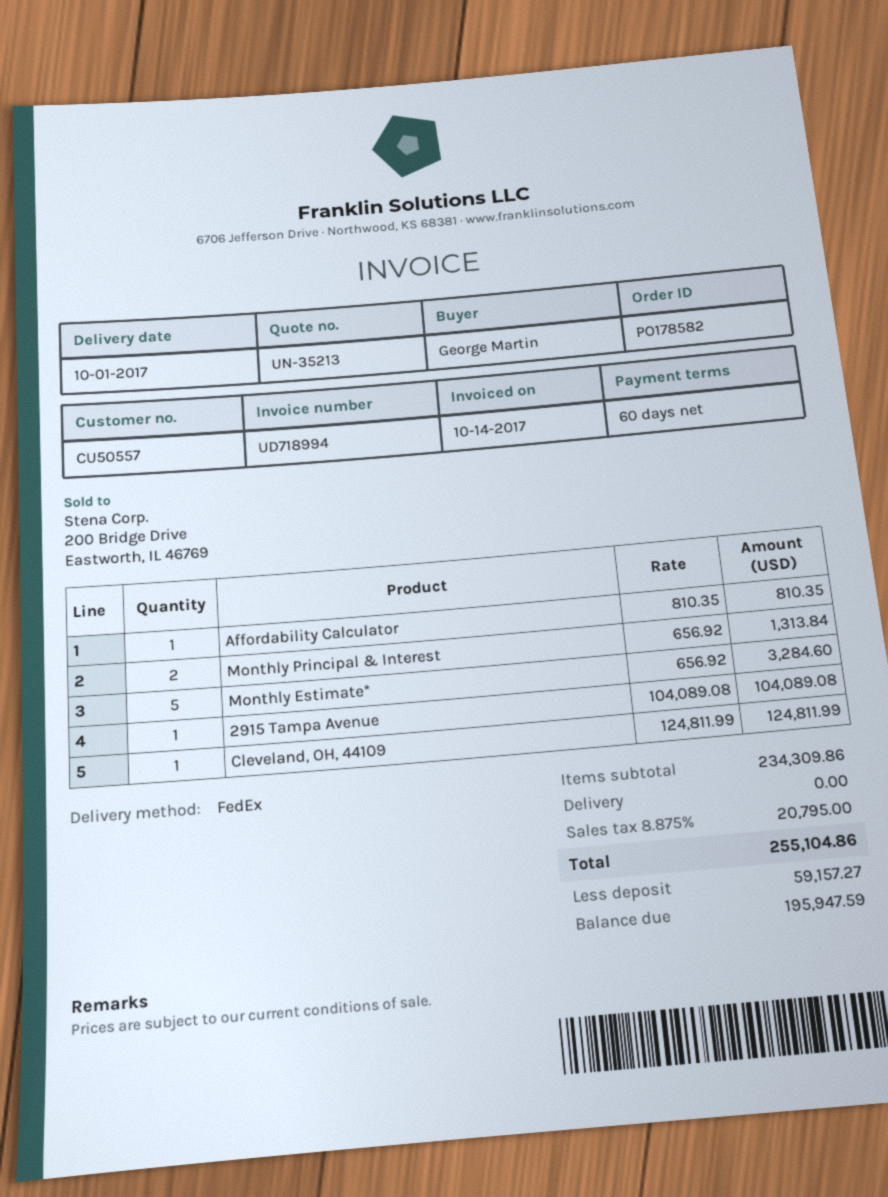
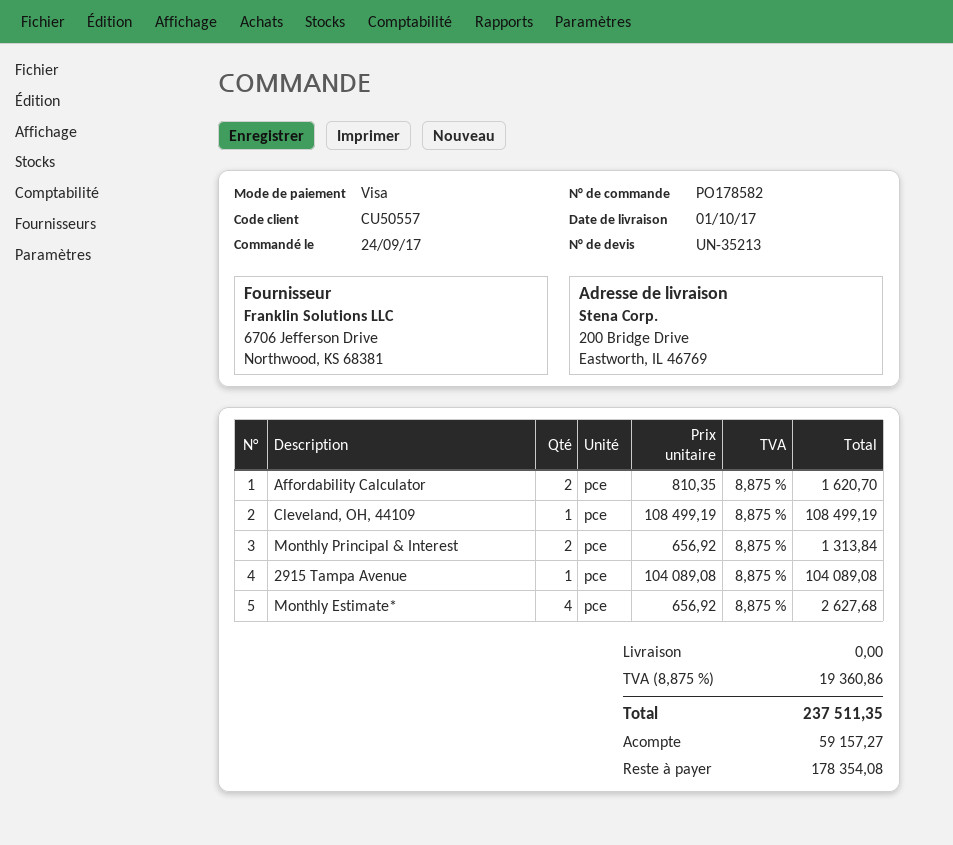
Affordability Calculator: 1 x 810.35 = 810.35 -> 2 x 810.35 = 1620.70
Monthly Estimate*: 5 x 656.92 = 3284.60 -> 4 x 656.92 = 2627.68
Cleveland, OH, 44109: 1 x 124811.99 = 124811.99 -> 1 x 108499.19 = 108499.19
tax: 8.875% = 20795.00 -> 8.875% = 19360.86
total: 255104.86 -> 237511.35
balance: 195947.59 -> 178354.08

